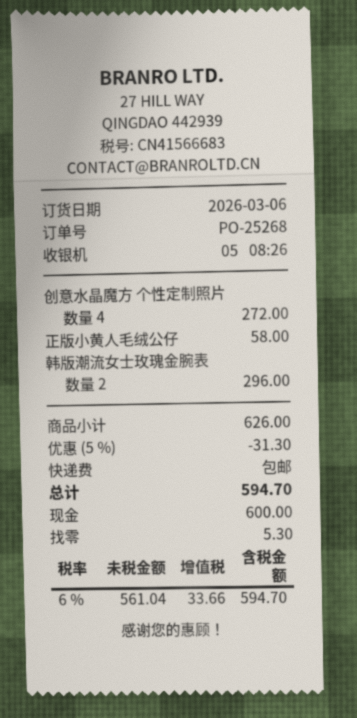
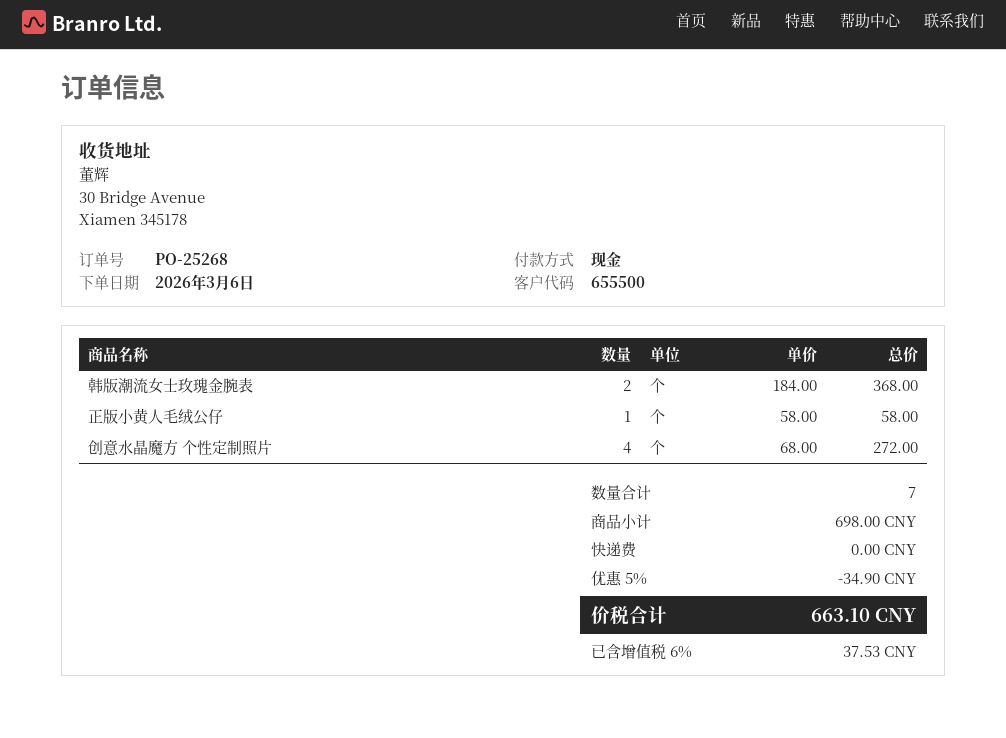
韩版潮流女士玫瑰金腕表: 2 for 296.00 -> 2 for 368.00
subtotal: 626.00 -> 698.00
discount: 5% = 31.30 -> 5% = 34.90
tax: 6% = 33.66 -> 6% = 37.53
total: 594.70 -> 663.10

